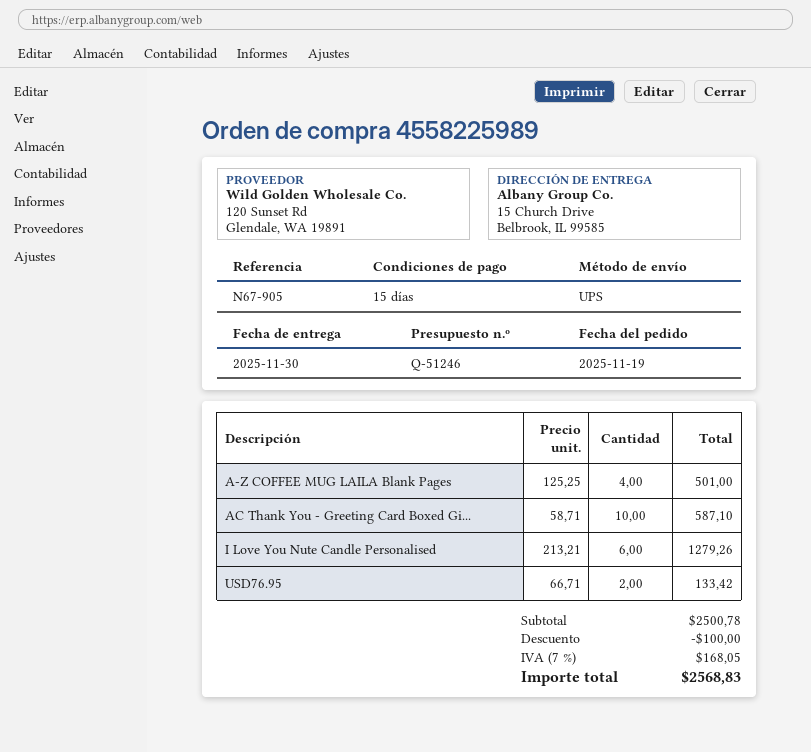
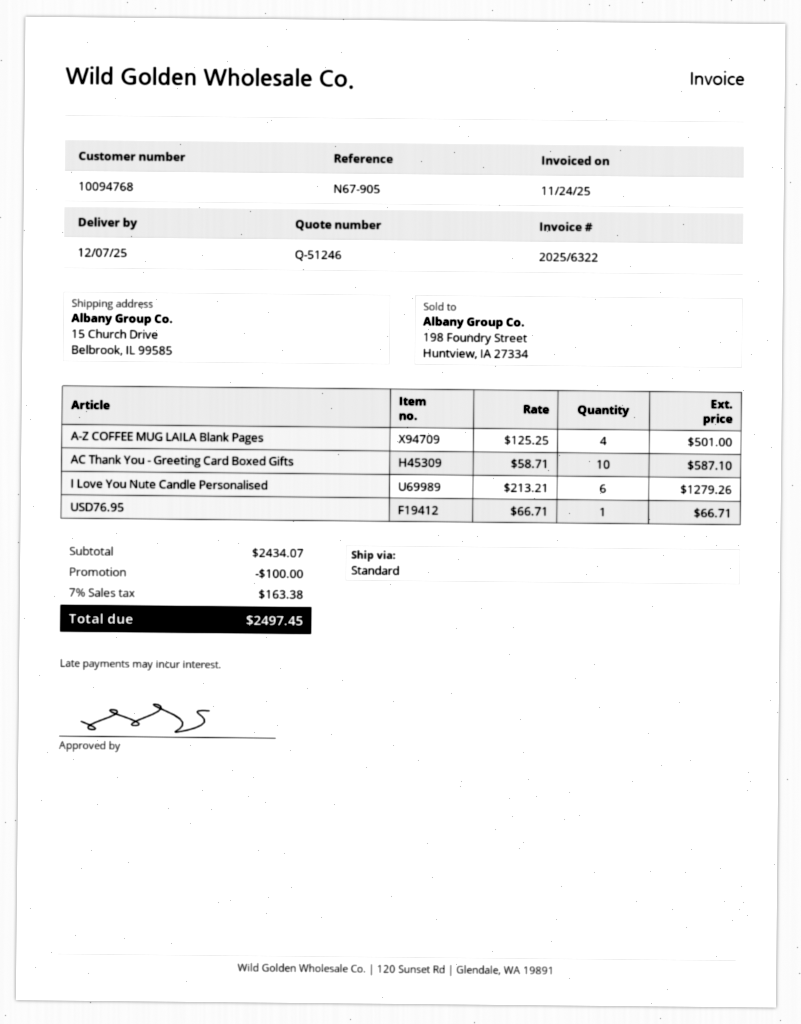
delivery date: 2025-11-30 -> 2025-12-07
shipping method: UPS -> standard
USD76.95: 2 x 66.71 = 133.42 -> 1 x 66.71 = 66.71
subtotal: 2500.78 -> 2434.07
tax: 7% = 168.05 -> 7% = 163.38
total: 2568.83 -> 2497.45

